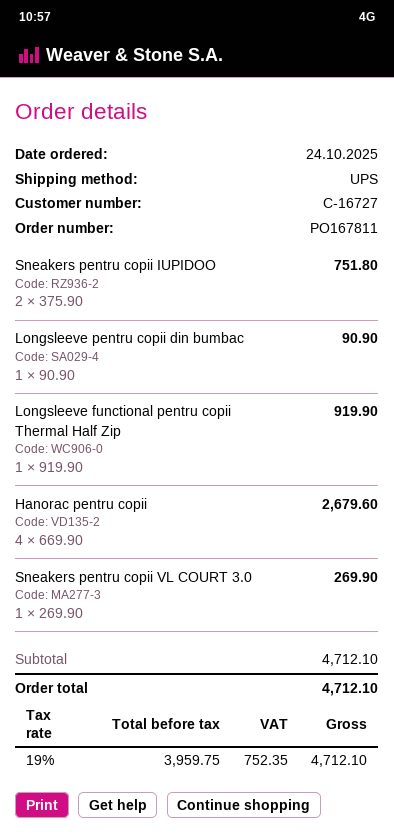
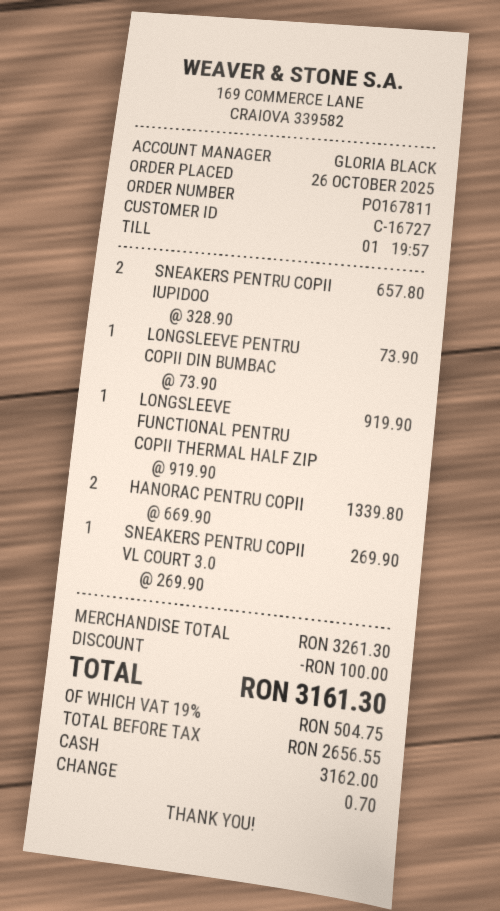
order date: 2025-10-24 -> 2025-10-26
Sneakers pentru copii IUPIDOO: 2 x 375.90 = 751.80 -> 2 x 328.90 = 657.80
Longsleeve pentru copii din bumbac: 1 x 90.90 = 90.90 -> 1 x 73.90 = 73.90
Hanorac pentru copii: 4 x 669.90 = 2679.60 -> 2 x 669.90 = 1339.80
subtotal: 4712.10 -> 3261.30
discount: none -> 100.00
net: 3959.75 -> 2656.55
tax: 19% = 752.35 -> 19% = 504.75
total: 4712.10 -> 3161.30

